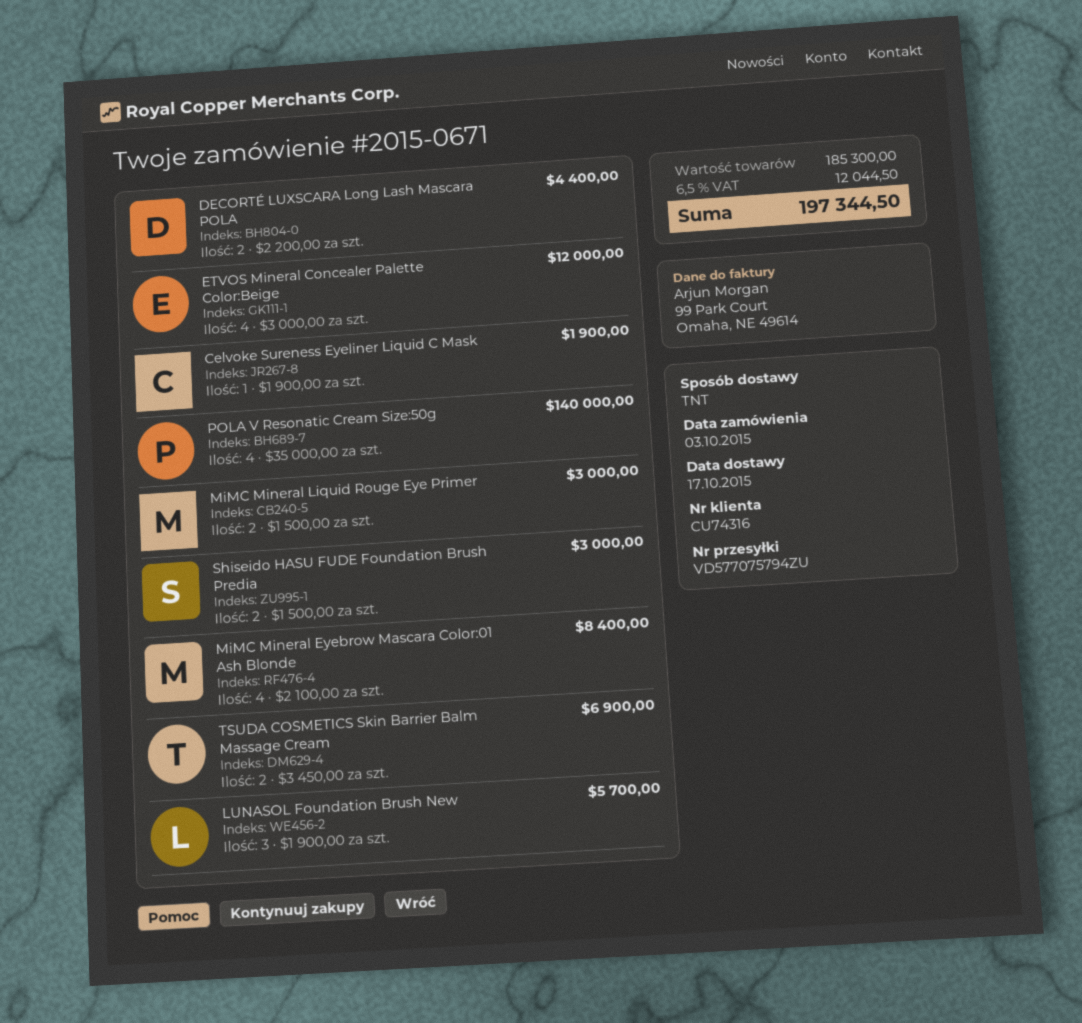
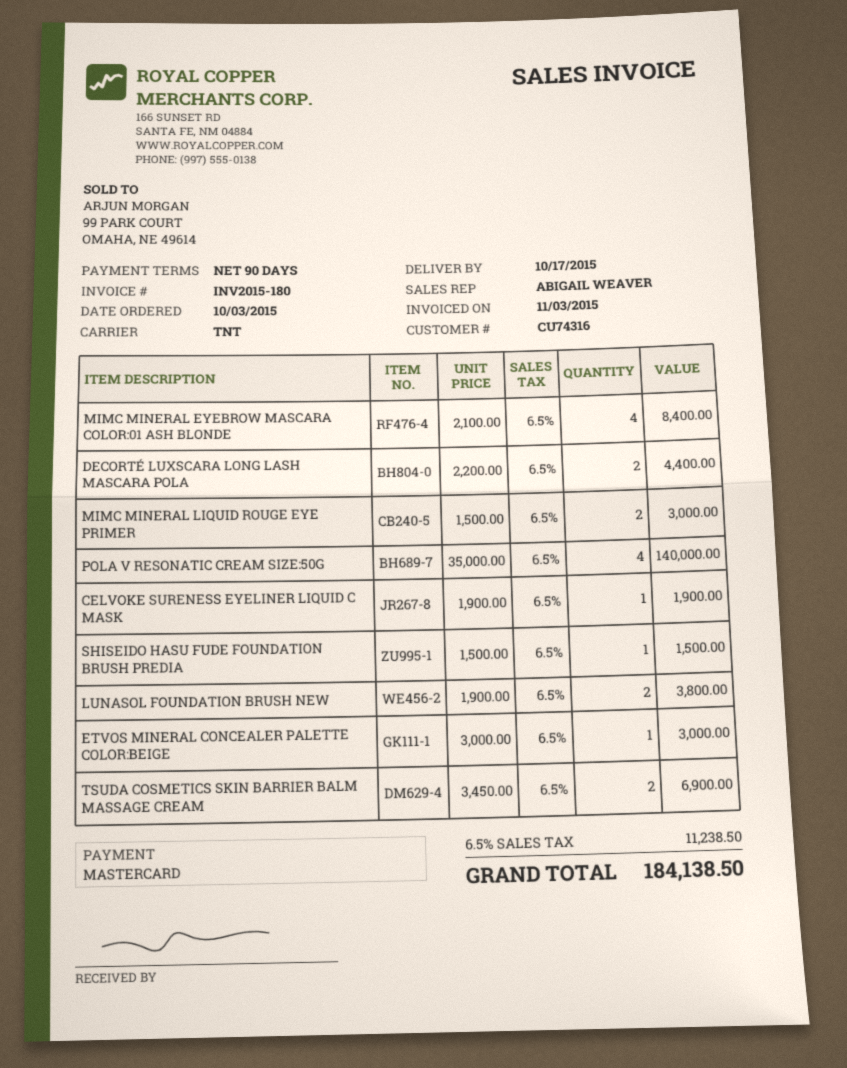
ETVOS Mineral Concealer Palette Color:Beige: 4 x 3000.00 = 12000.00 -> 1 x 3000.00 = 3000.00
Shiseido HASU FUDE Foundation Brush Predia: 2 x 1500.00 = 3000.00 -> 1 x 1500.00 = 1500.00
LUNASOL Foundation Brush New: 3 x 1900.00 = 5700.00 -> 2 x 1900.00 = 3800.00
tax: 6.5% = 12044.50 -> 6.5% = 11238.50
total: 197344.50 -> 184138.50

